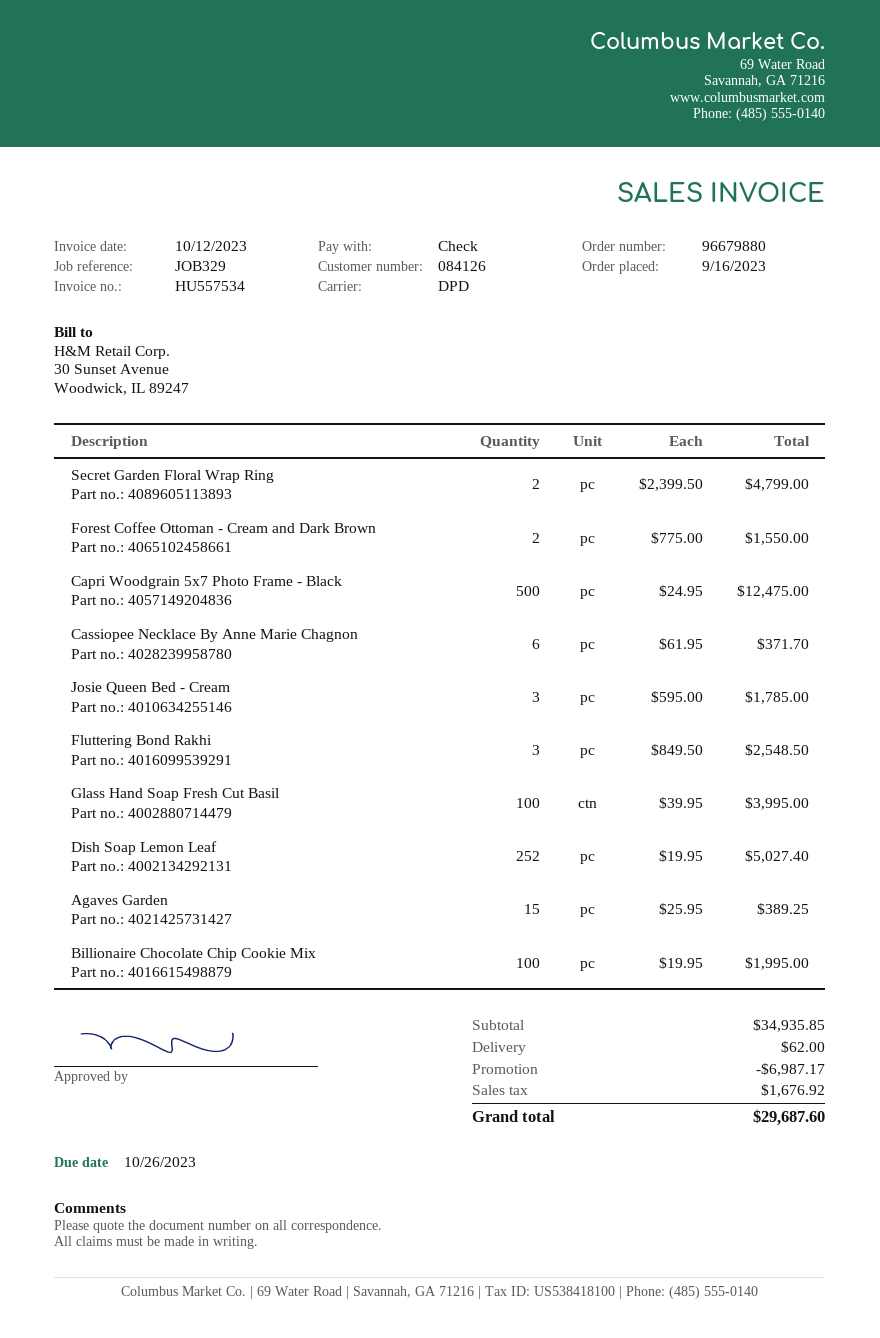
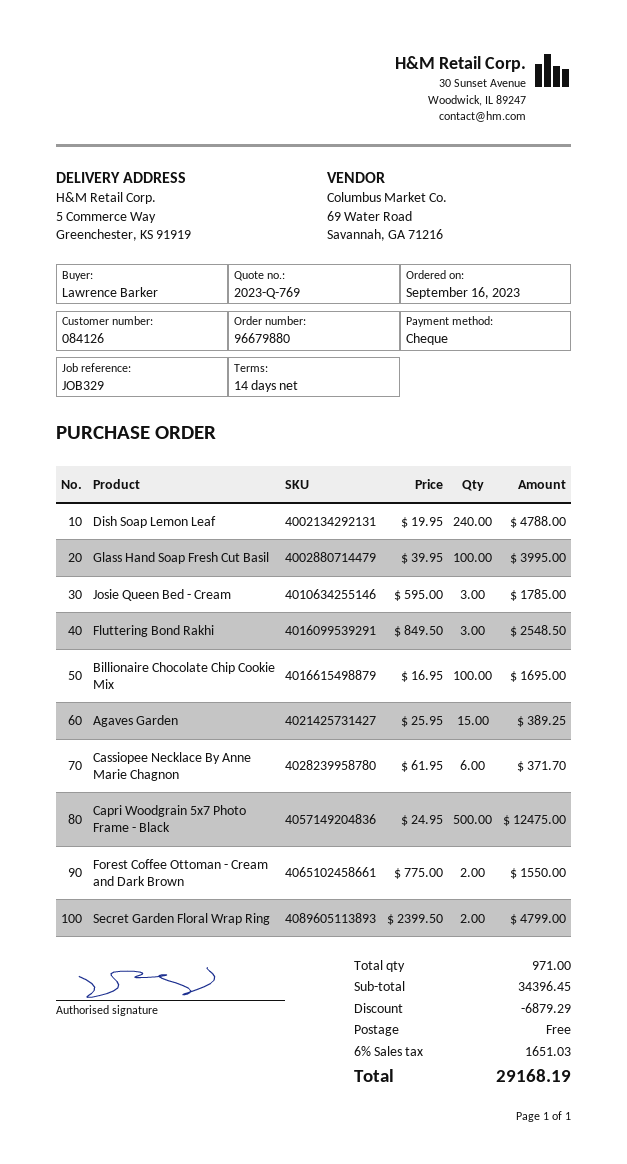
Dish Soap Lemon Leaf: 252 x 19.95 = 5027.40 -> 240 x 19.95 = 4788.00
Billionaire Chocolate Chip Cookie Mix: 100 x 19.95 = 1995.00 -> 100 x 16.95 = 1695.00
subtotal: 34935.85 -> 34396.45
discount: 6987.17 -> 6879.29
shipping: 62.00 -> 0.00
tax: 1676.92 -> 1651.03
total: 29687.60 -> 29168.19

